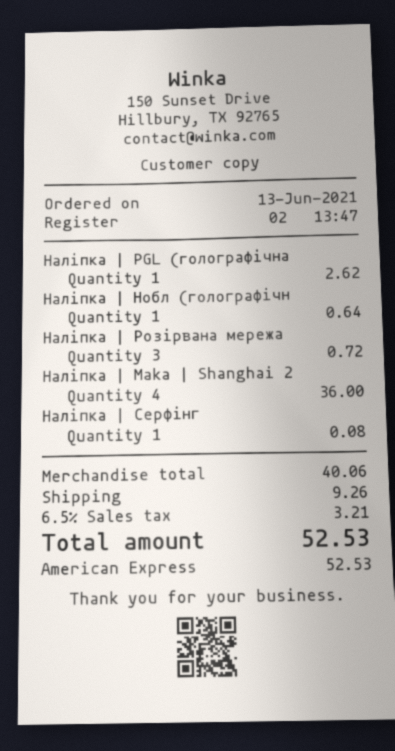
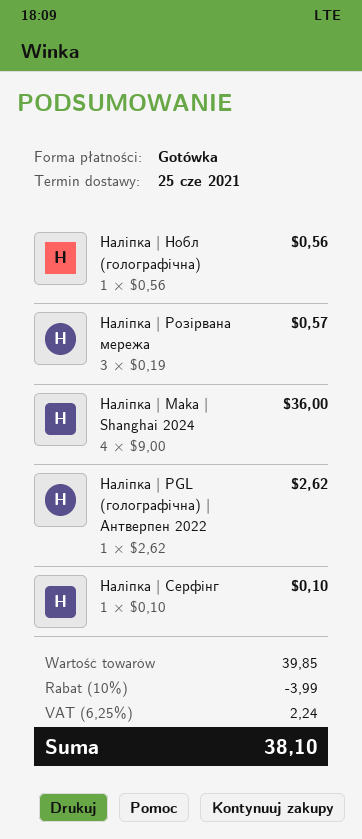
payment method: American Express -> cash
Наліпка | Нобл (голографічн: 1 for 0.64 -> 1 for 0.56
Наліпка | Розірвана мережа: 3 for 0.72 -> 3 for 0.57
Наліпка | Серфінг: 1 for 0.08 -> 1 for 0.10
subtotal: 40.06 -> 39.85
discount: none -> 10% = 3.99
shipping: 9.26 -> none
tax: 6.5% = 3.21 -> 6.25% = 2.24
total: 52.53 -> 38.10

